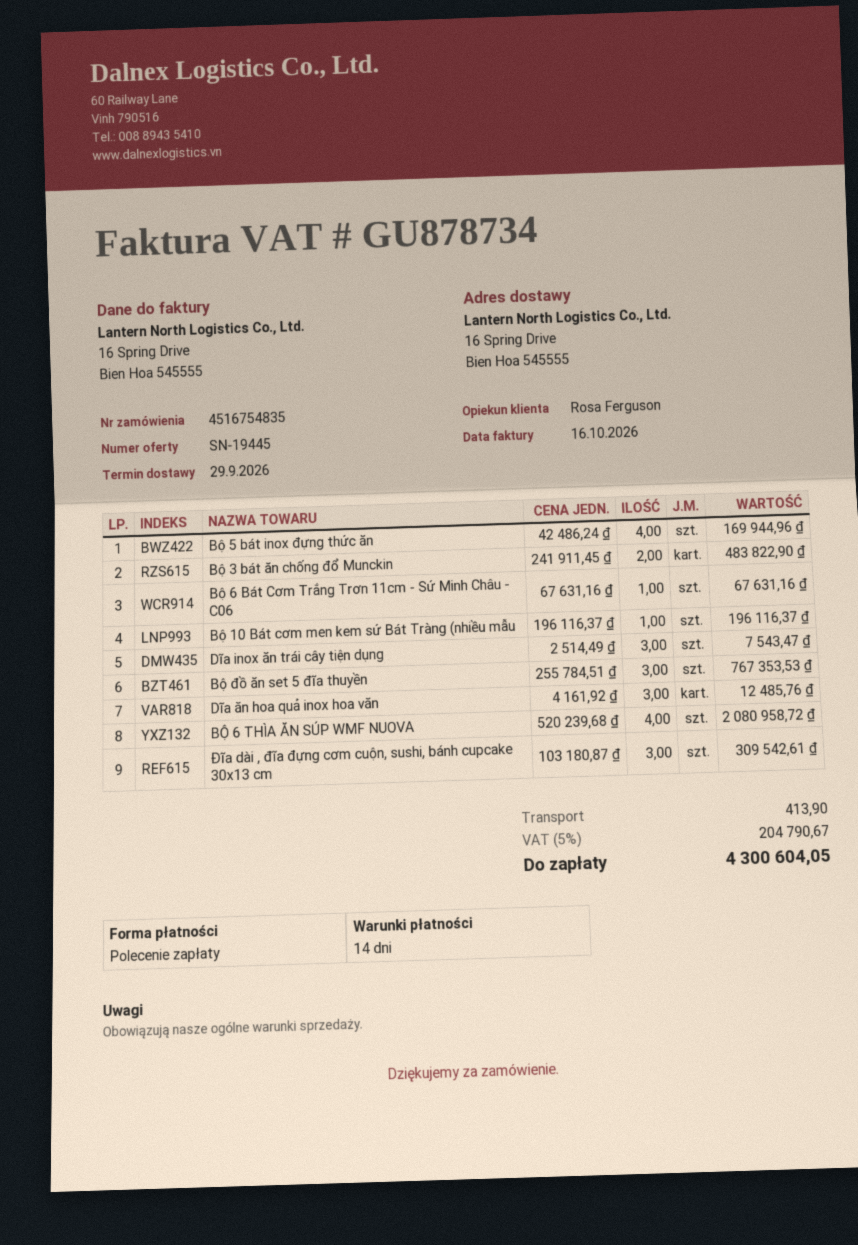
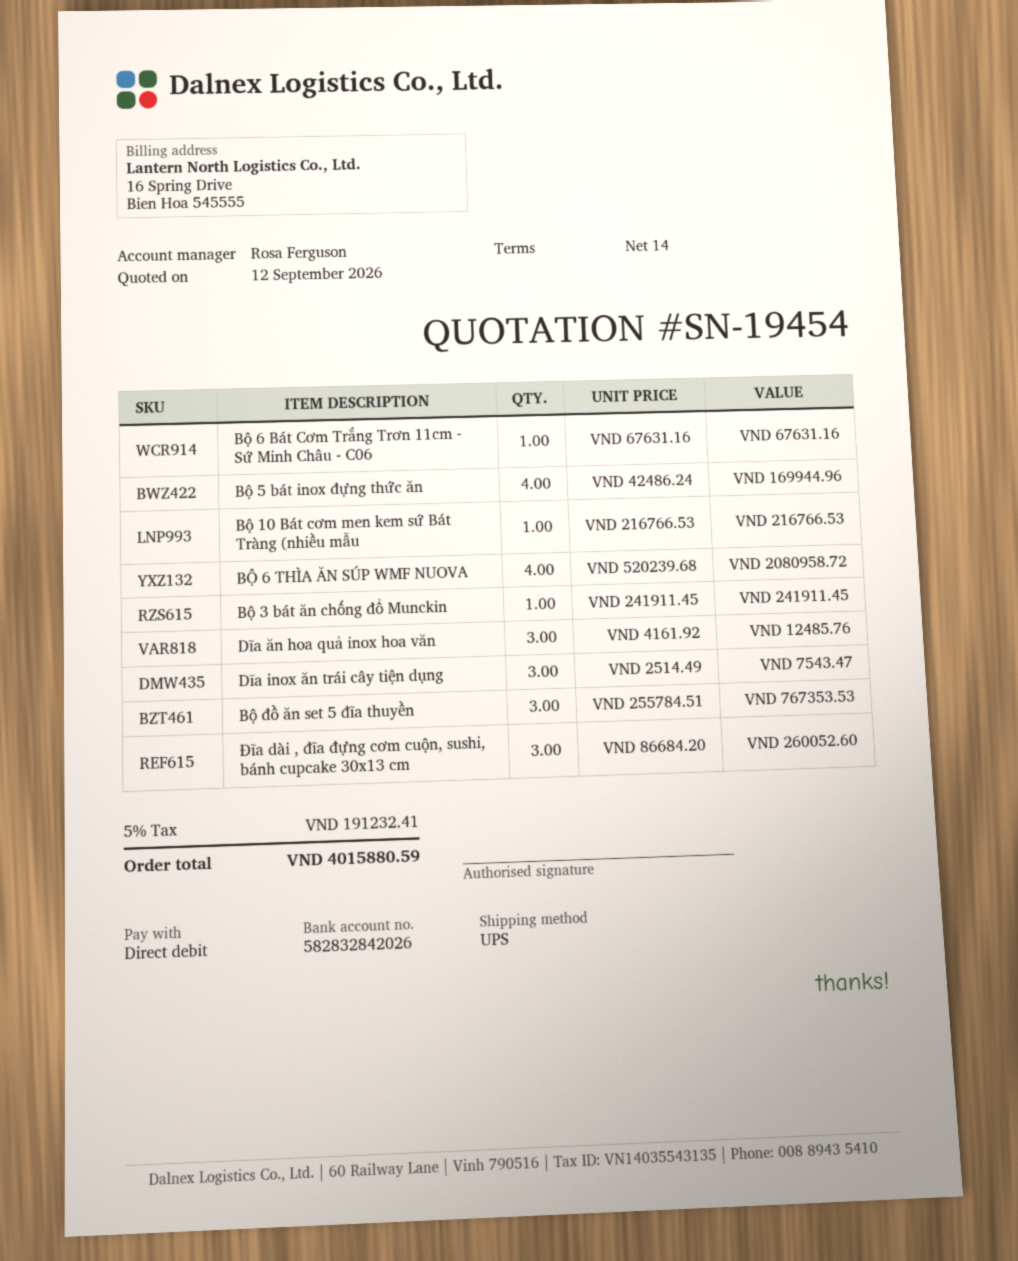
quote number: SN-19445 -> SN-19454
Bộ 3 bát ăn chống đổ Munckin: 2 x 241911.45 = 483822.90 -> 1 x 241911.45 = 241911.45
Bộ 10 Bát cơm men kem sứ Bát Tràng (nhiều mẫu: 1 x 196116.37 = 196116.37 -> 1 x 216766.53 = 216766.53
Đĩa dài , đĩa đựng cơm cuộn, sushi, bánh cupcake 30x13 cm: 3 x 103180.87 = 309542.61 -> 3 x 86684.20 = 260052.60
shipping: 413.90 -> none
tax: 5% = 204790.67 -> 5% = 191232.41
total: 4300604.05 -> 4015880.59

